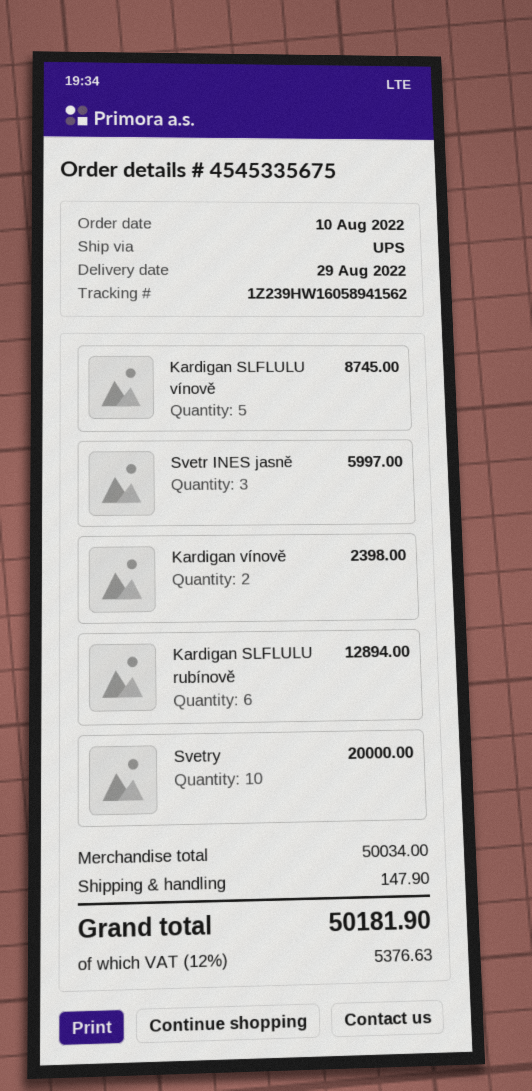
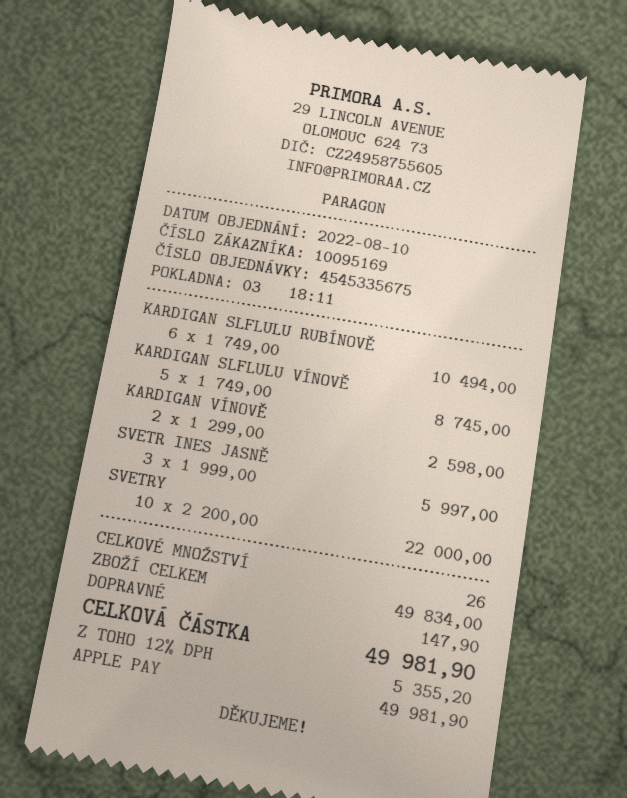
Kardigan vínově: 2 for 2398.00 -> 2 for 2598.00
Kardigan SLFLULU rubínově: 6 for 12894.00 -> 6 for 10494.00
Svetry: 10 for 20000.00 -> 10 for 22000.00
subtotal: 50034.00 -> 49834.00
tax: 12% = 5376.63 -> 12% = 5355.20
total: 50181.90 -> 49981.90

